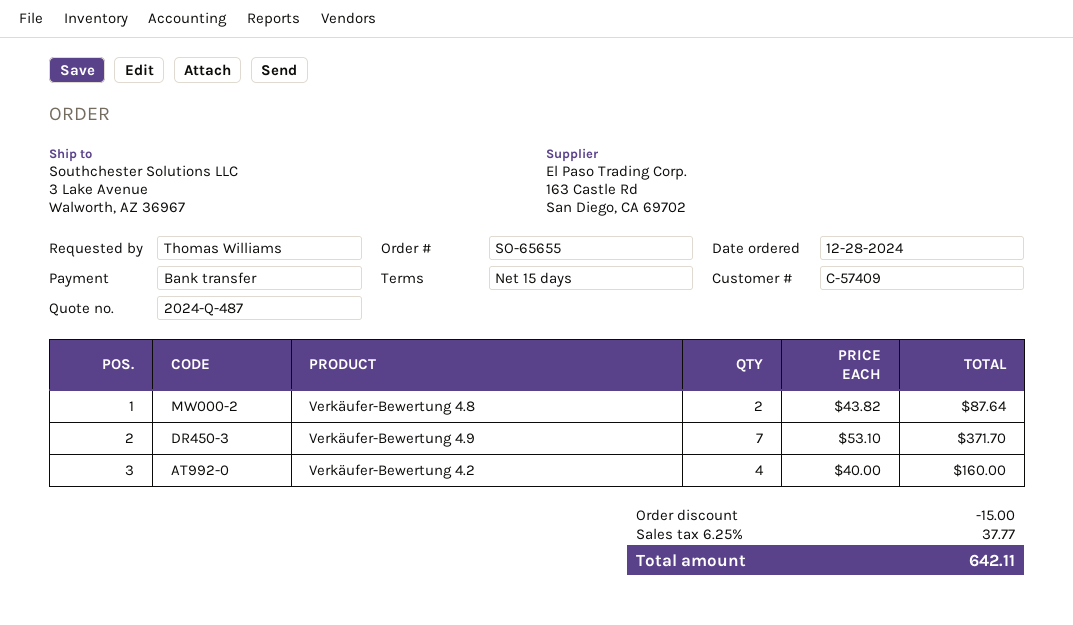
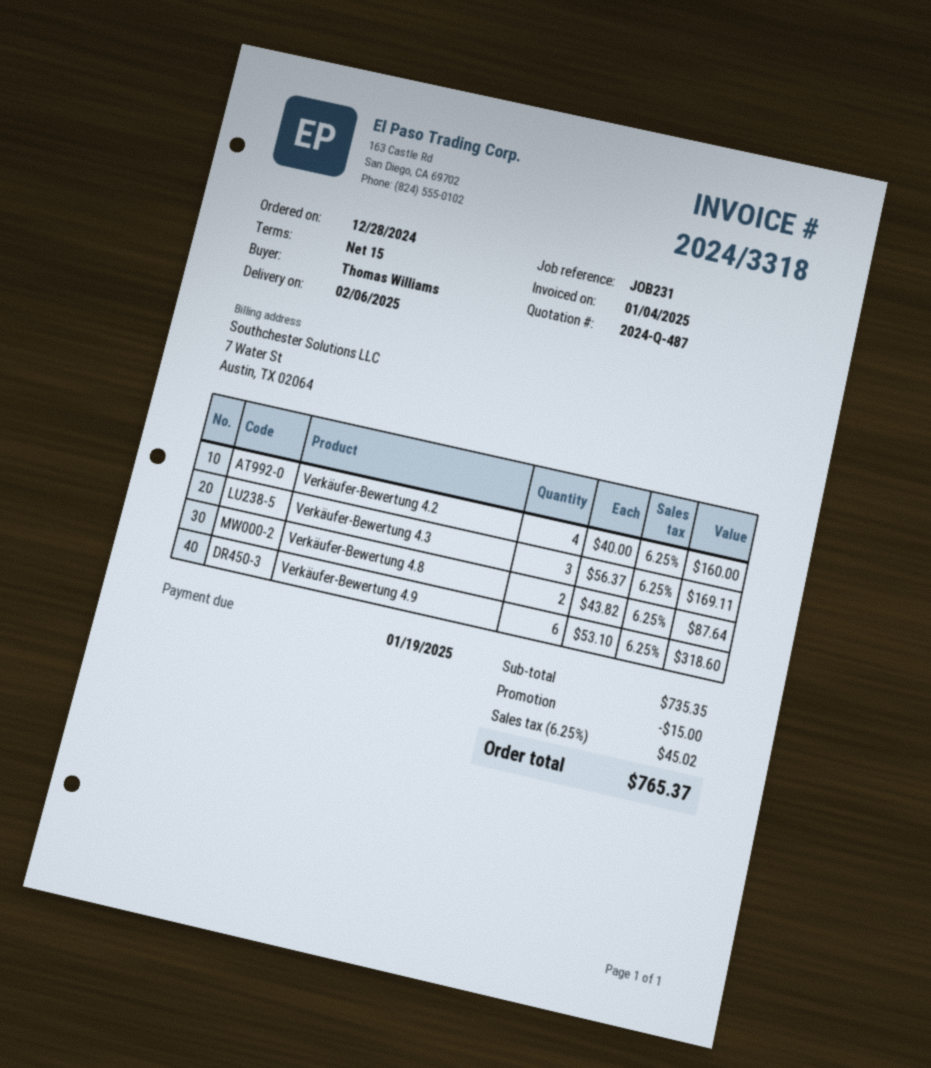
Verkäufer-Bewertung 4.9: 7 x 53.10 = 371.70 -> 6 x 53.10 = 318.60
Verkäufer-Bewertung 4.3: none -> 3 x 56.37 = 169.11
tax: 6.25% = 37.77 -> 6.25% = 45.02
total: 642.11 -> 765.37

